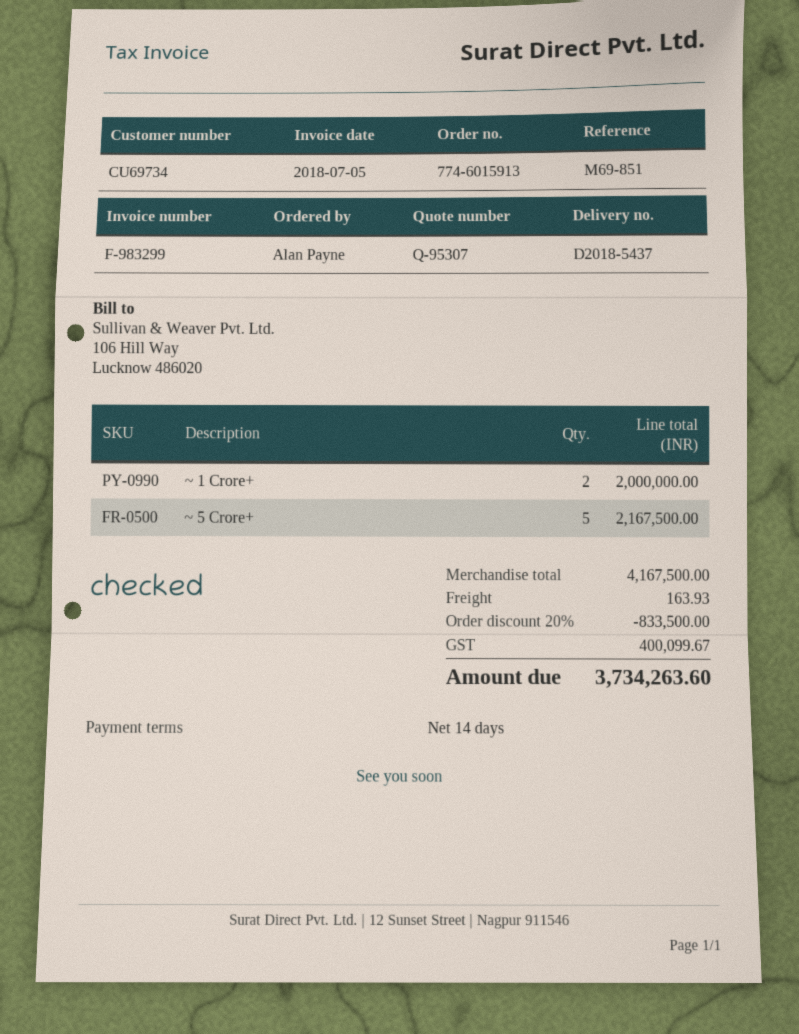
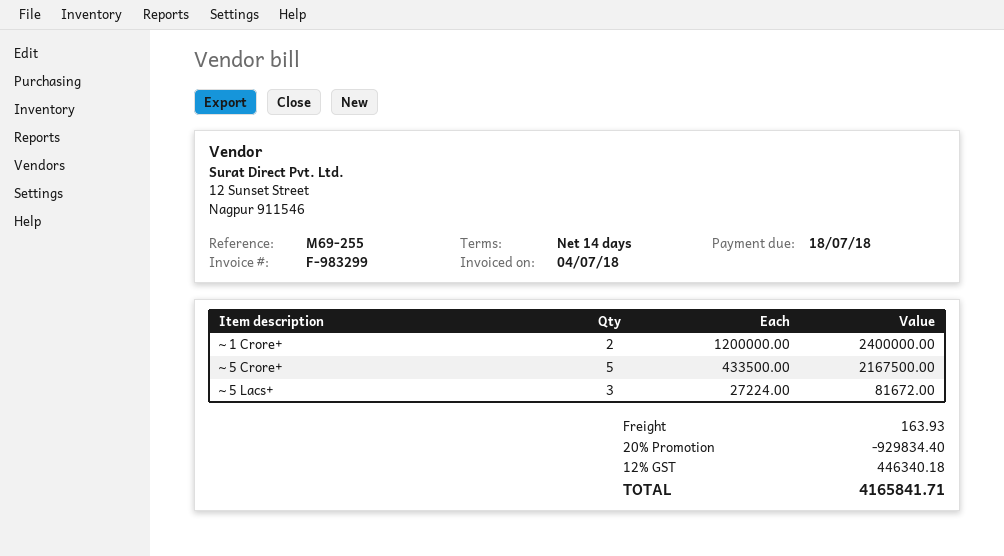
invoice date: 2018-07-05 -> 2018-07-04
reference: M69-851 -> M69-255
~ 1 Crore+: 2 for 2000000.00 -> 2 for 2400000.00
~ 5 Lacs+: none -> 3 for 81672.00
discount: 20% = 833500.00 -> 20% = 929834.40
tax: 400099.67 -> 446340.18
total: 3734263.60 -> 4165841.71

